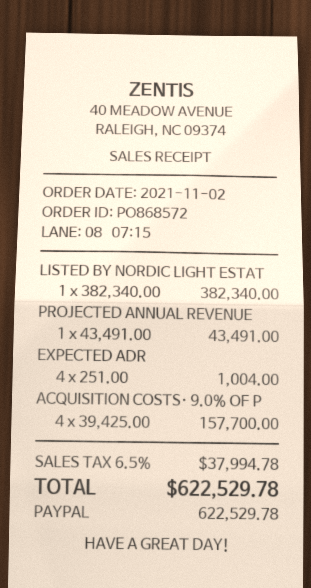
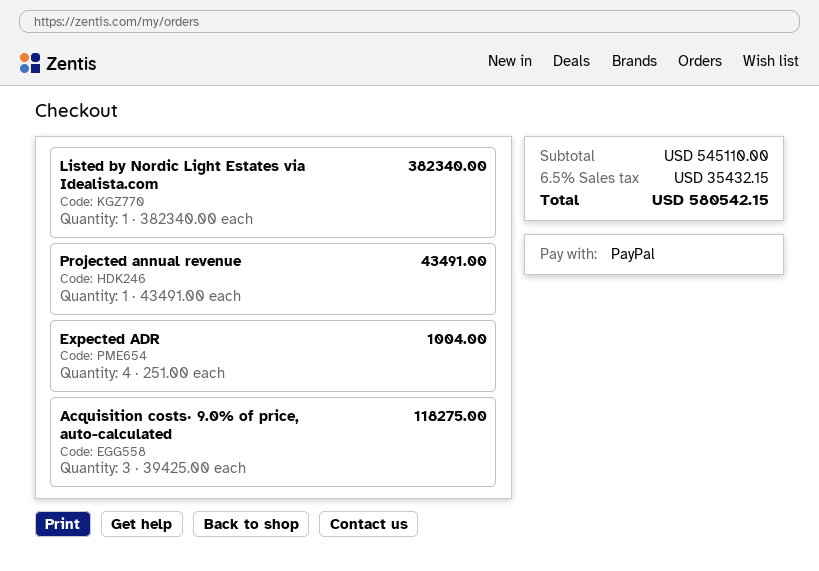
ACQUISITION COSTS· 9.0% OF P: 4 x 39425.00 = 157700.00 -> 3 x 39425.00 = 118275.00
tax: 6.5% = 37994.78 -> 6.5% = 35432.15
total: 622529.78 -> 580542.15

